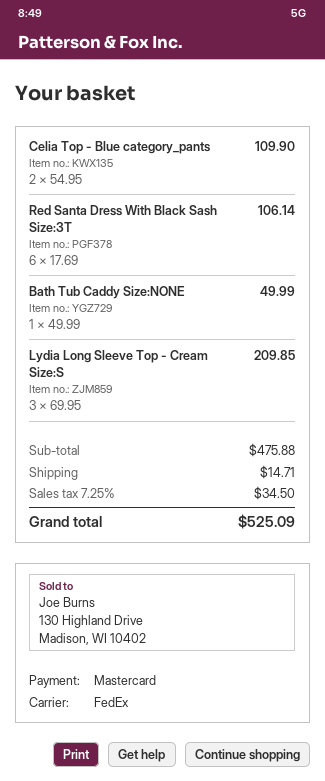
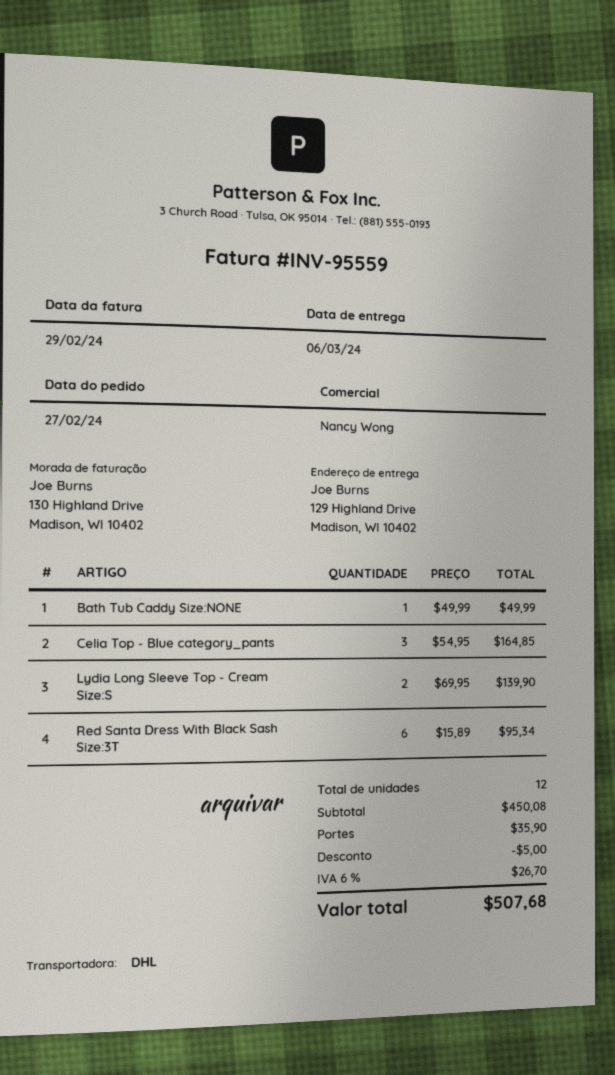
shipping method: FedEx -> DHL
Celia Top - Blue category_pants: 2 x 54.95 = 109.90 -> 3 x 54.95 = 164.85
Red Santa Dress With Black Sash Size:3T: 6 x 17.69 = 106.14 -> 6 x 15.89 = 95.34
Lydia Long Sleeve Top - Cream Size:S: 3 x 69.95 = 209.85 -> 2 x 69.95 = 139.90
subtotal: 475.88 -> 450.08
discount: none -> 5.00
shipping: 14.71 -> 35.90
tax: 7.25% = 34.50 -> 6% = 26.70
total: 525.09 -> 507.68

